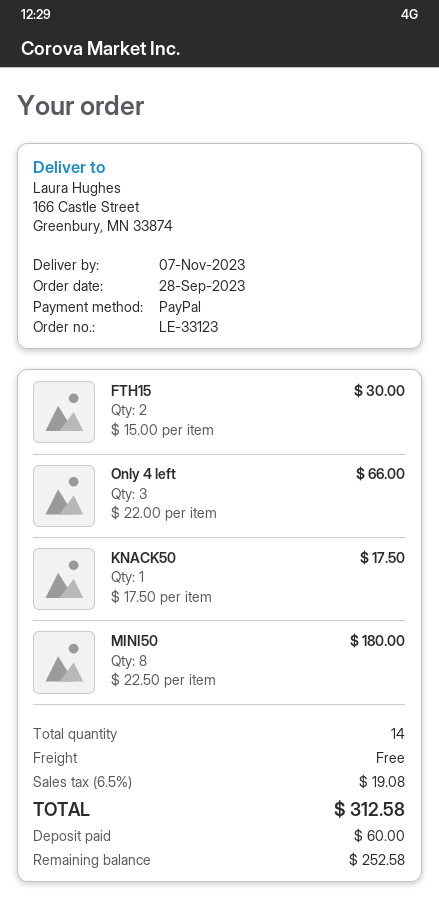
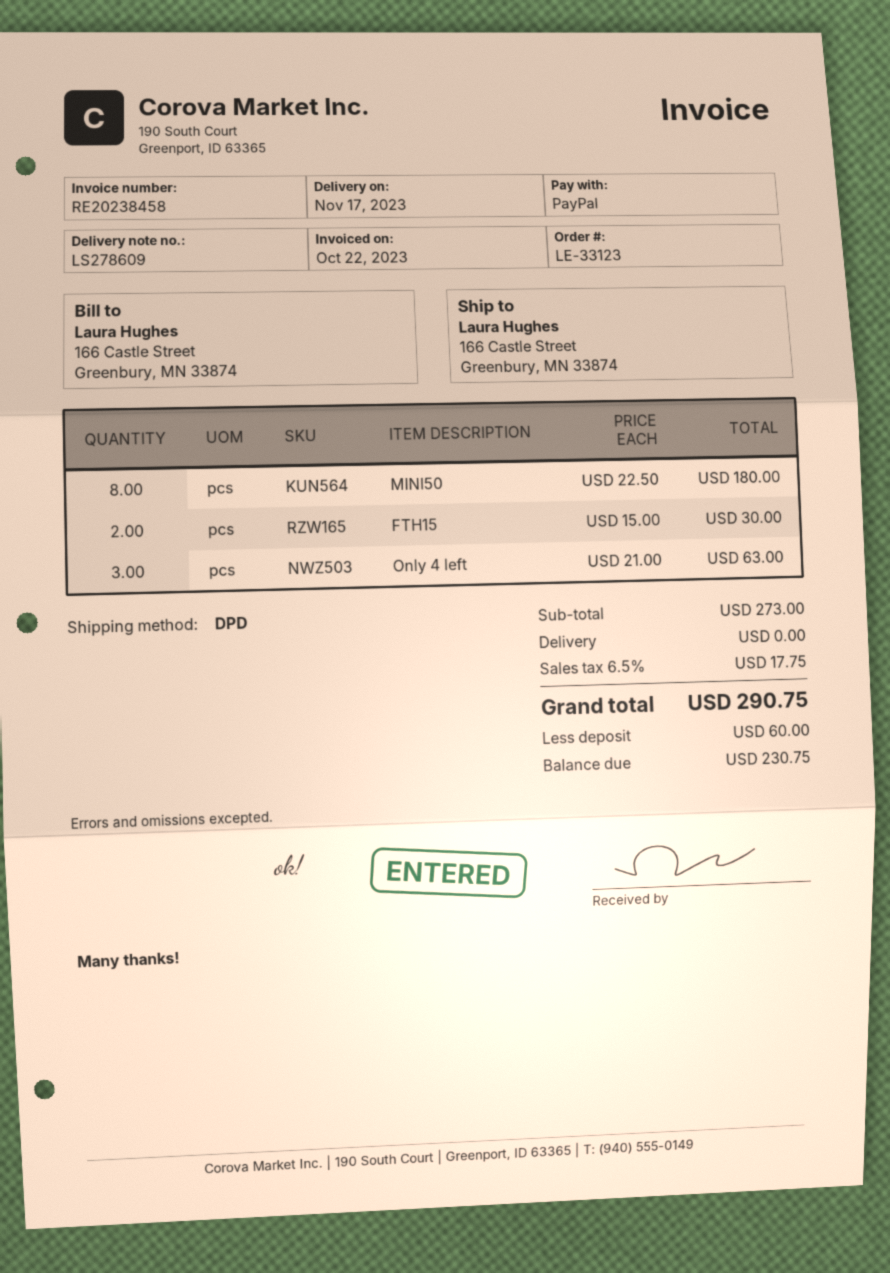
delivery date: 2023-11-07 -> 2023-11-17
Only 4 left: 3 x 22.00 = 66.00 -> 3 x 21.00 = 63.00
KNACK50: 1 x 17.50 = 17.50 -> none
tax: 6.5% = 19.08 -> 6.5% = 17.75
total: 312.58 -> 290.75
balance: 252.58 -> 230.75

